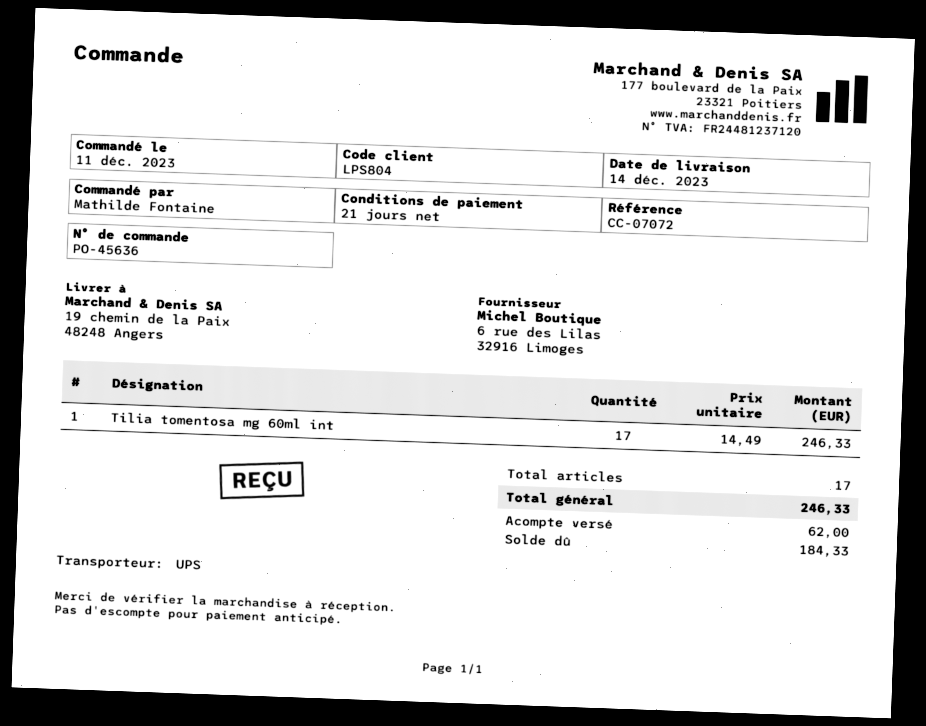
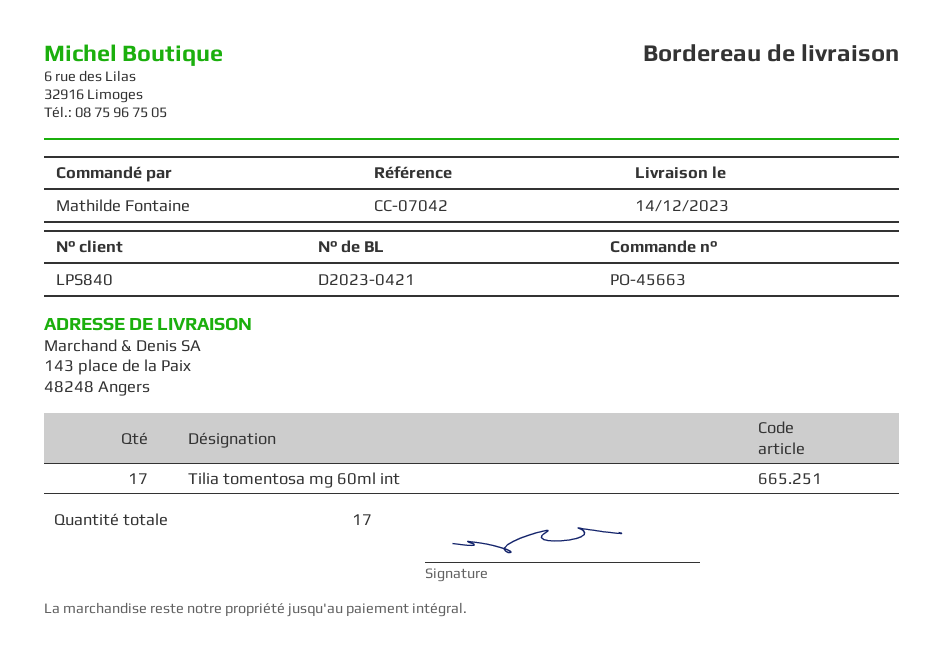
order number: PO-45636 -> PO-45663
customer number: LPS804 -> LPS840
reference: CC-07072 -> CC-07042
ship to: 19 chemin de la Paix, 48248 Angers -> 143 place de la Paix, 48248 Angers

